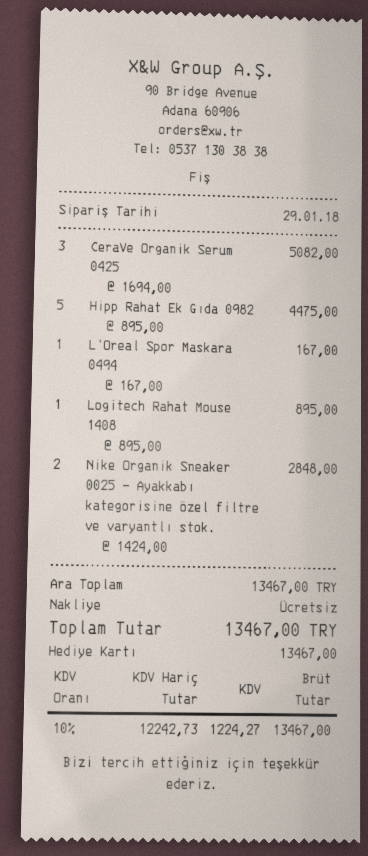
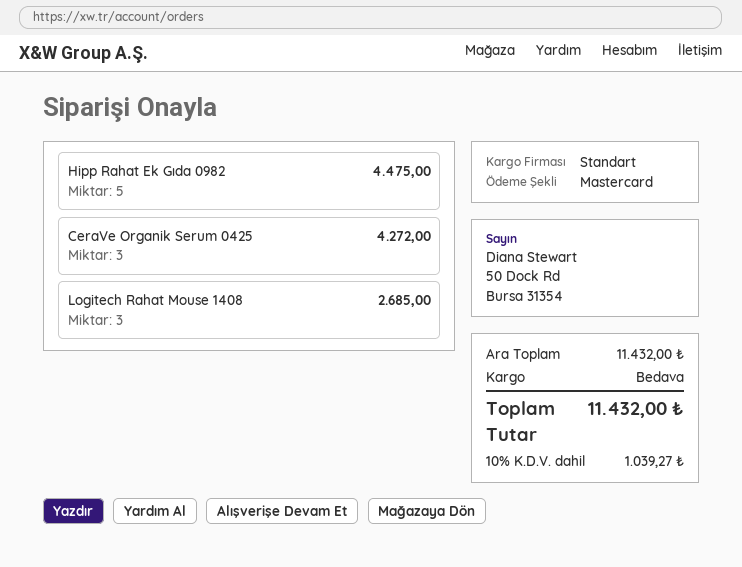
payment method: gift card -> Mastercard
CeraVe Organik Serum 0425: 3 for 5082.00 -> 3 for 4272.00
L'Oreal Spor Maskara 0494: 1 for 167.00 -> none
Logitech Rahat Mouse 1408: 1 for 895.00 -> 3 for 2685.00
Nike Organik Sneaker 0025 — Ayakkabı kategorisine özel filtre ve varyantlı stok.: 2 for 2848.00 -> none
subtotal: 13467.00 -> 11432.00
tax: 10% = 1224.27 -> 10% = 1039.27
total: 13467.00 -> 11432.00

